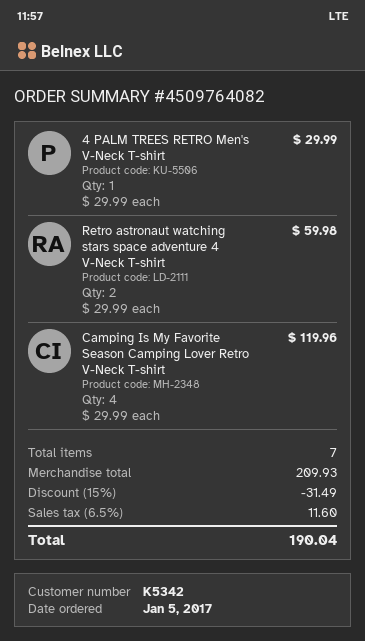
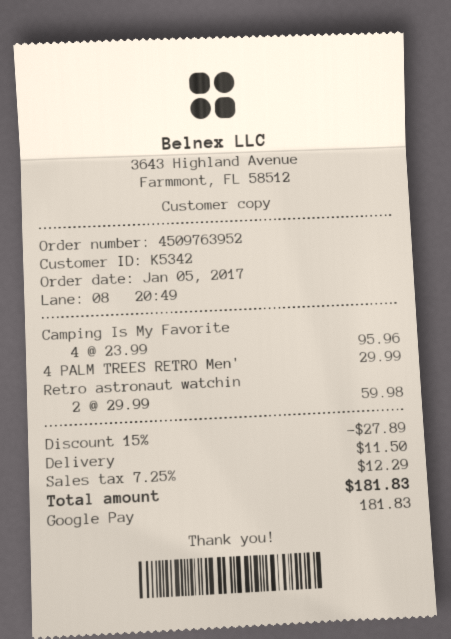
order number: 4509764082 -> 4509763952
Camping Is My Favorite Season Camping Lover Retro V-Neck T-shirt: 4 x 29.99 = 119.96 -> 4 x 23.99 = 95.96
discount: 15% = 31.49 -> 15% = 27.89
shipping: none -> 11.50
tax: 6.5% = 11.60 -> 7.25% = 12.29
total: 190.04 -> 181.83

